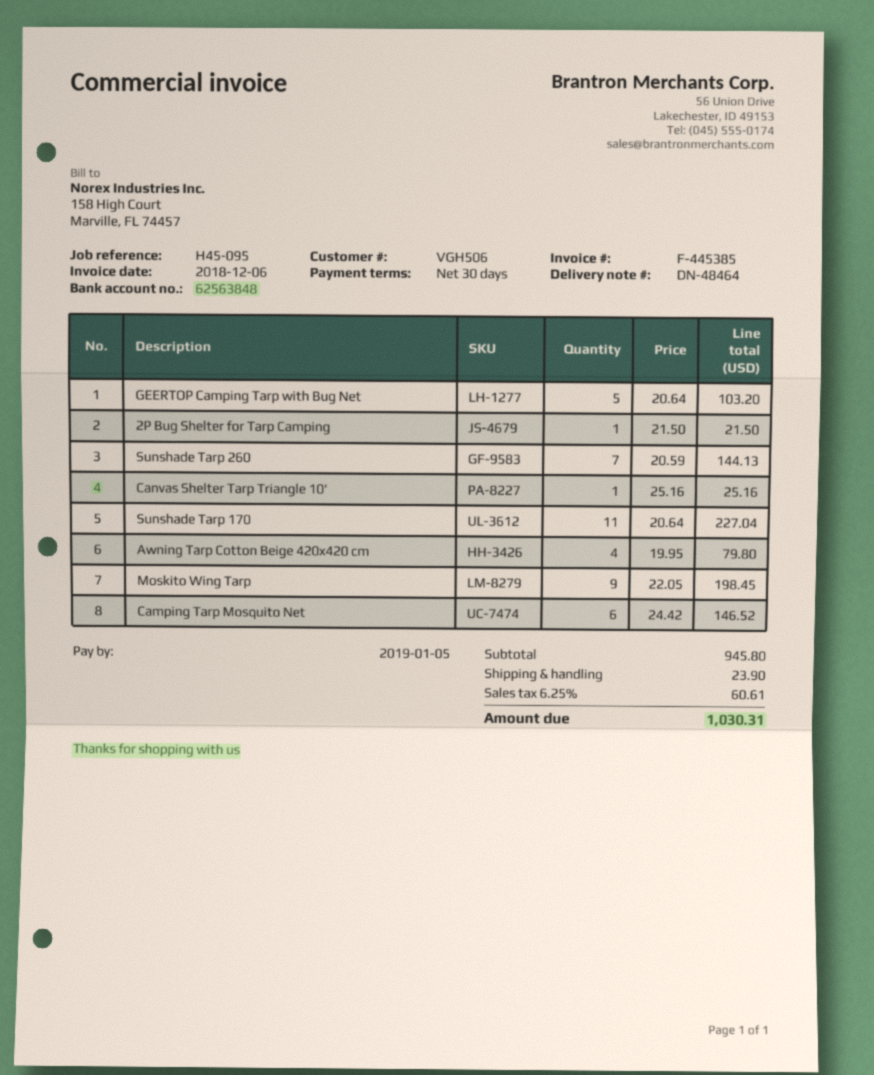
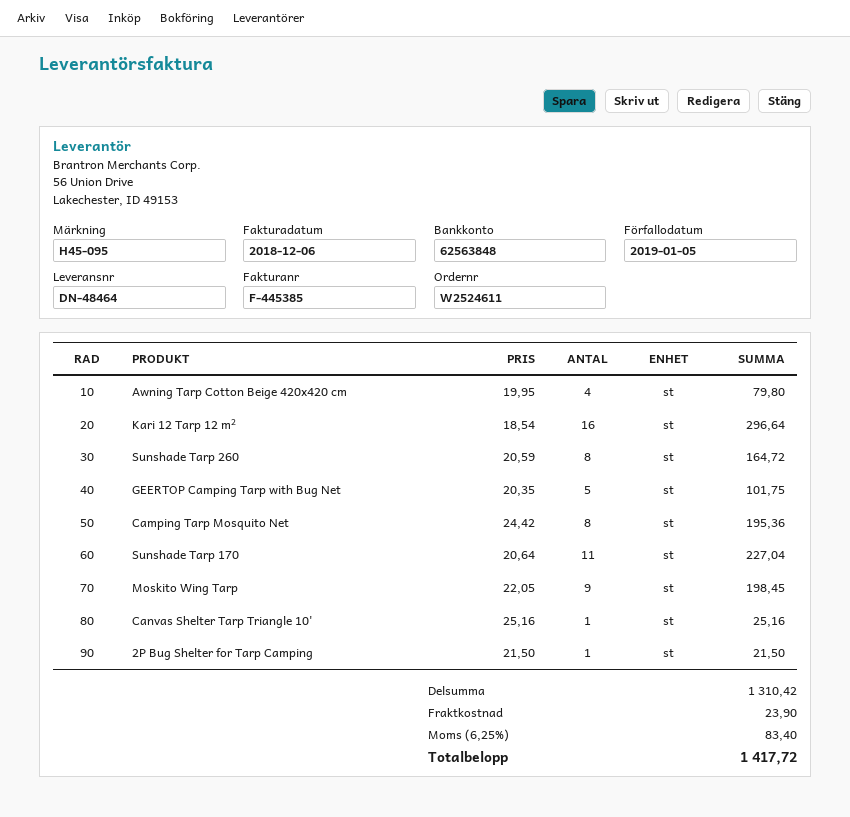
GEERTOP Camping Tarp with Bug Net: 5 x 20.64 = 103.20 -> 5 x 20.35 = 101.75
Sunshade Tarp 260: 7 x 20.59 = 144.13 -> 8 x 20.59 = 164.72
Camping Tarp Mosquito Net: 6 x 24.42 = 146.52 -> 8 x 24.42 = 195.36
Kari 12 Tarp 12 m²: none -> 16 x 18.54 = 296.64
subtotal: 945.80 -> 1310.42
tax: 6.25% = 60.61 -> 6.25% = 83.40
total: 1030.31 -> 1417.72

